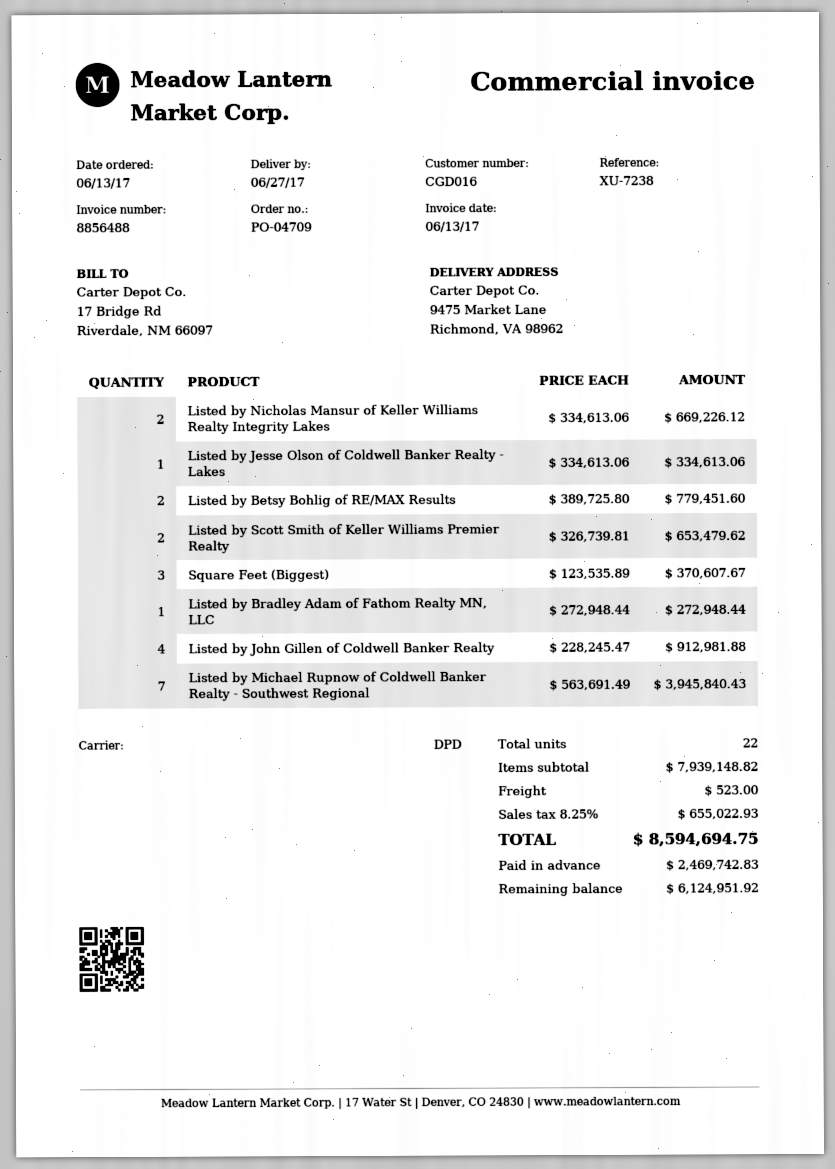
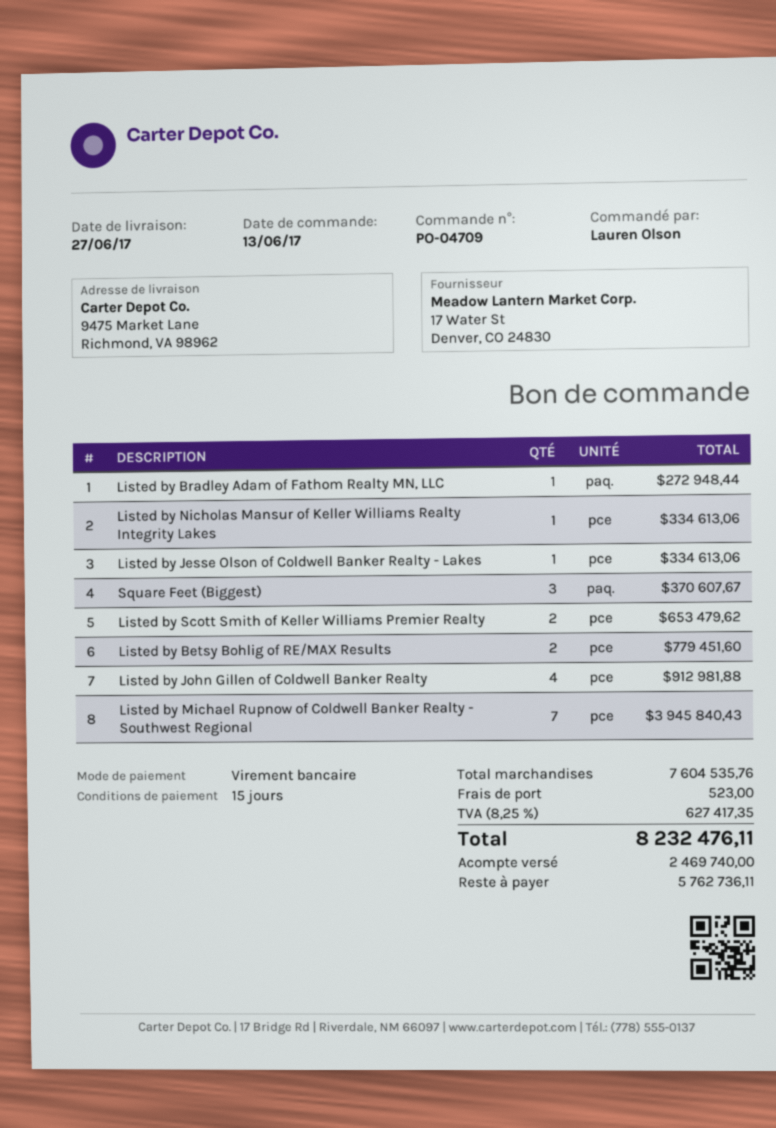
Listed by Nicholas Mansur of Keller Williams Realty Integrity Lakes: 2 for 669226.12 -> 1 for 334613.06
subtotal: 7939148.82 -> 7604535.76
tax: 8.25% = 655022.93 -> 8.25% = 627417.35
total: 8594694.75 -> 8232476.11
deposit: 2469742.83 -> 2469740.00
balance: 6124951.92 -> 5762736.11

